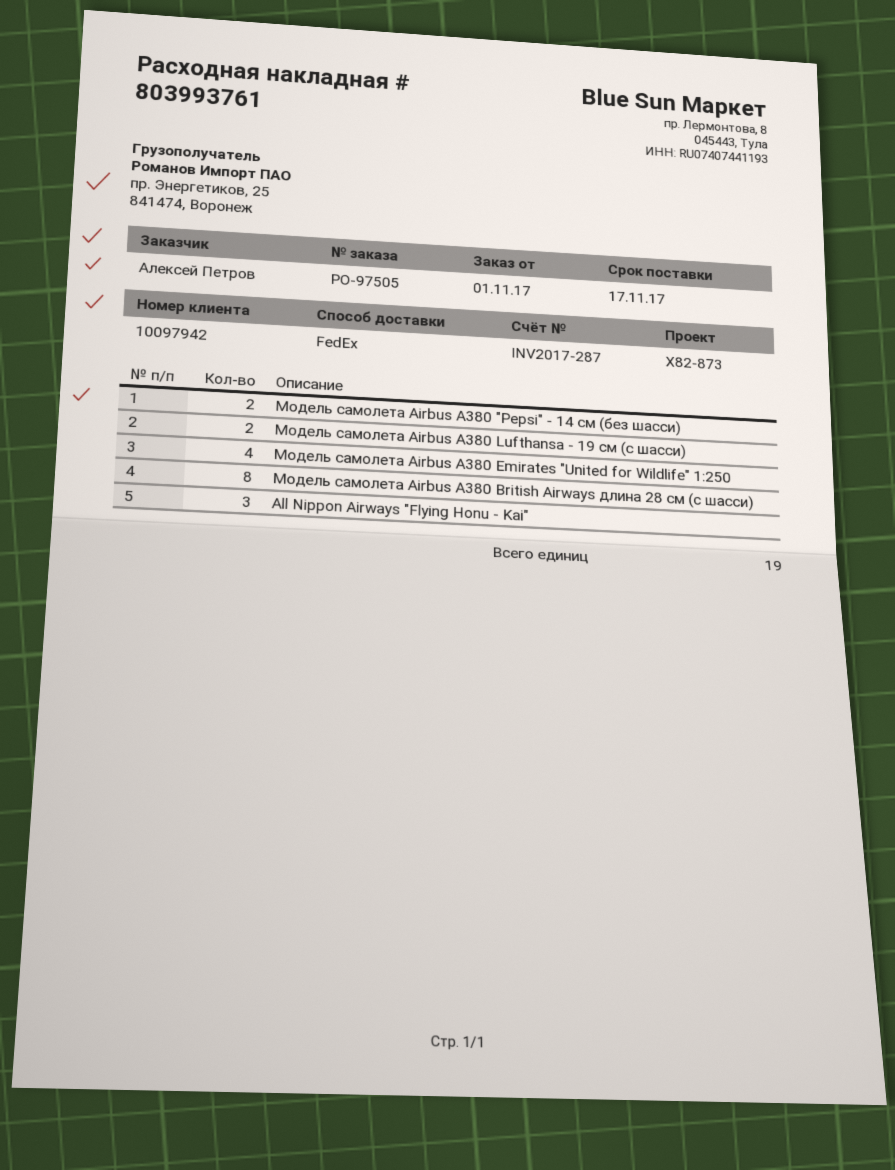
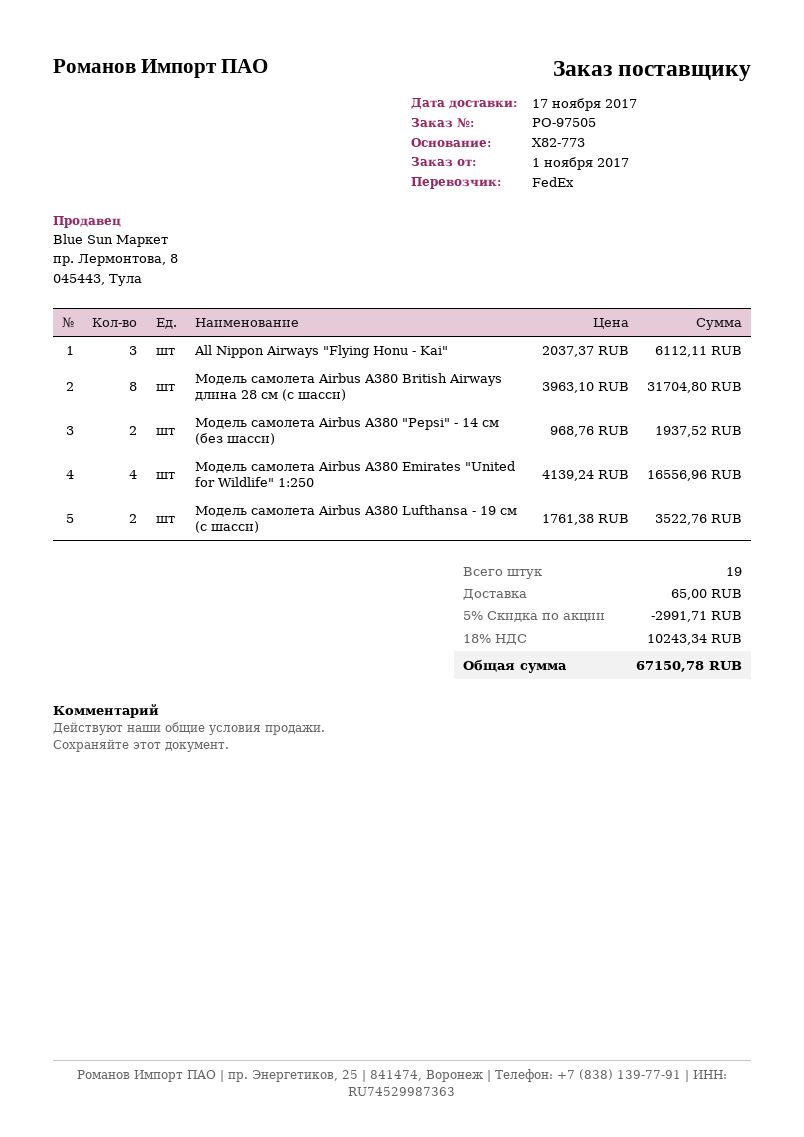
reference: X82-873 -> X82-773

